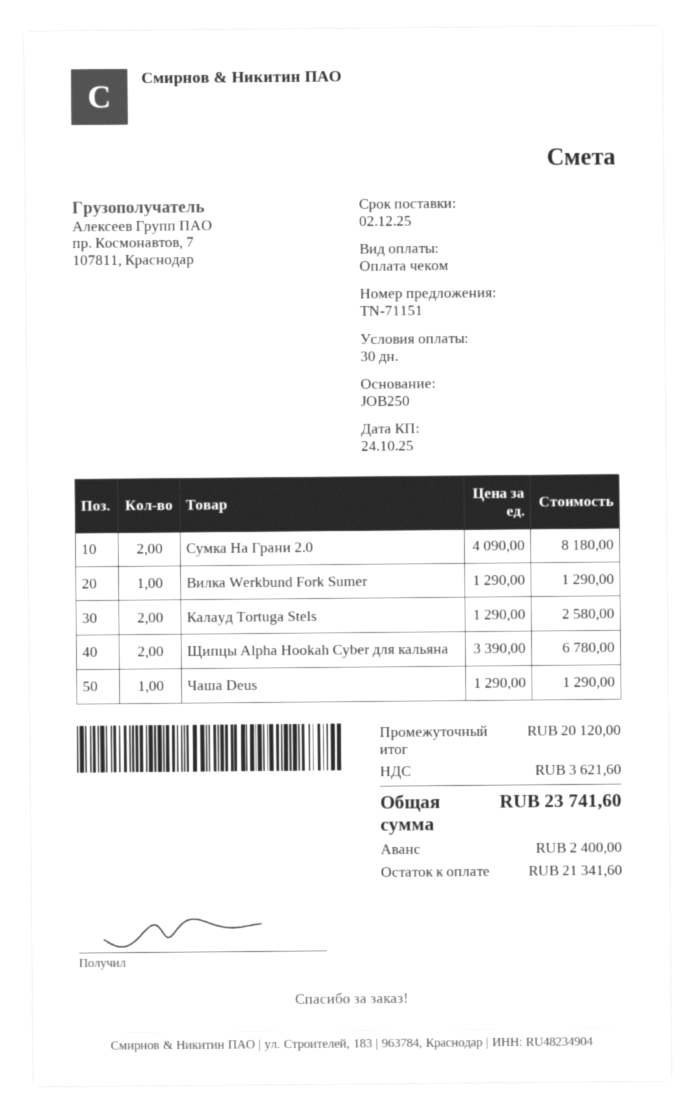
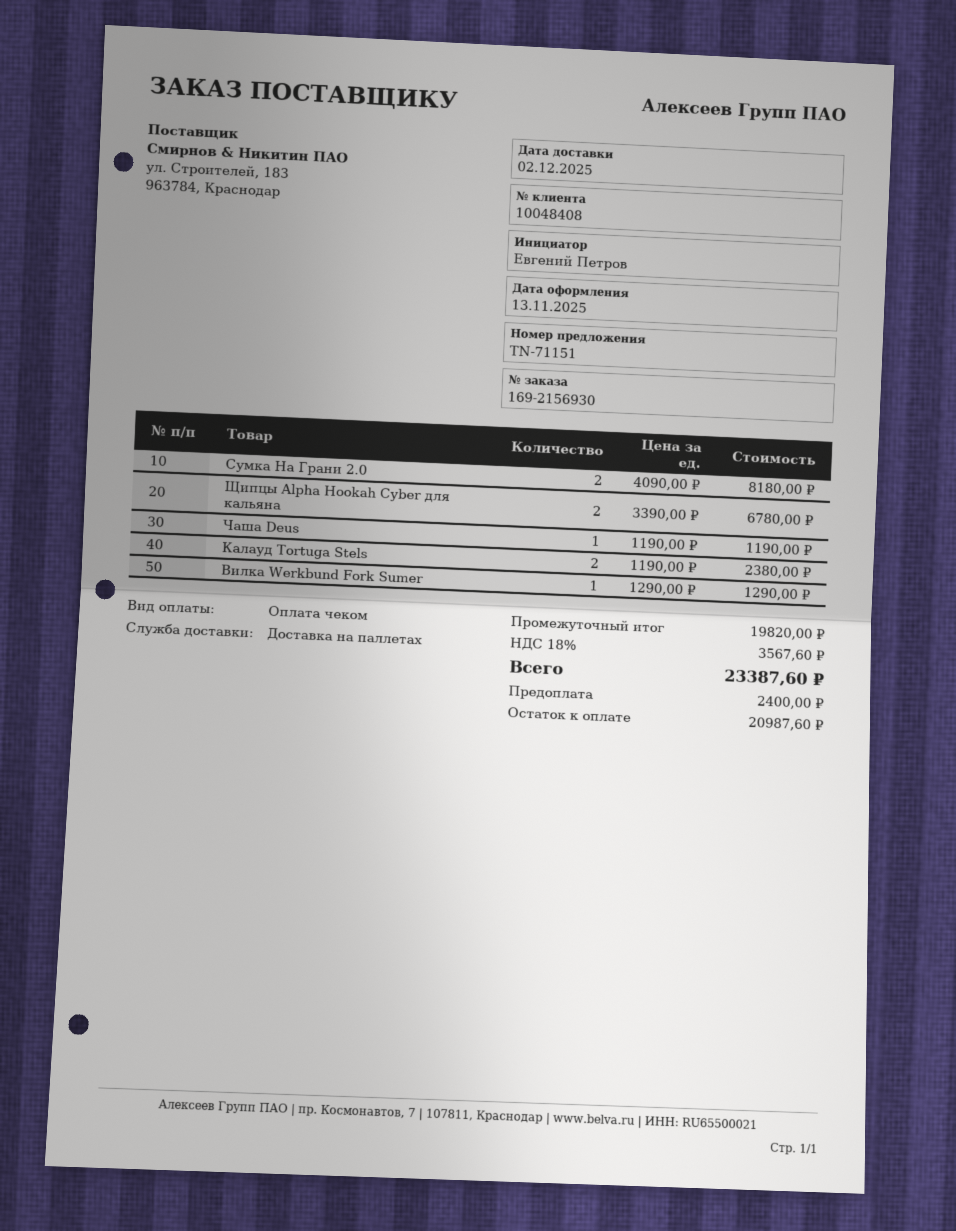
Калауд Tortuga Stels: 2 x 1290.00 = 2580.00 -> 2 x 1190.00 = 2380.00
Чаша Deus: 1 x 1290.00 = 1290.00 -> 1 x 1190.00 = 1190.00
subtotal: 20120.00 -> 19820.00
tax: 3621.60 -> 3567.60
total: 23741.60 -> 23387.60
balance: 21341.60 -> 20987.60

